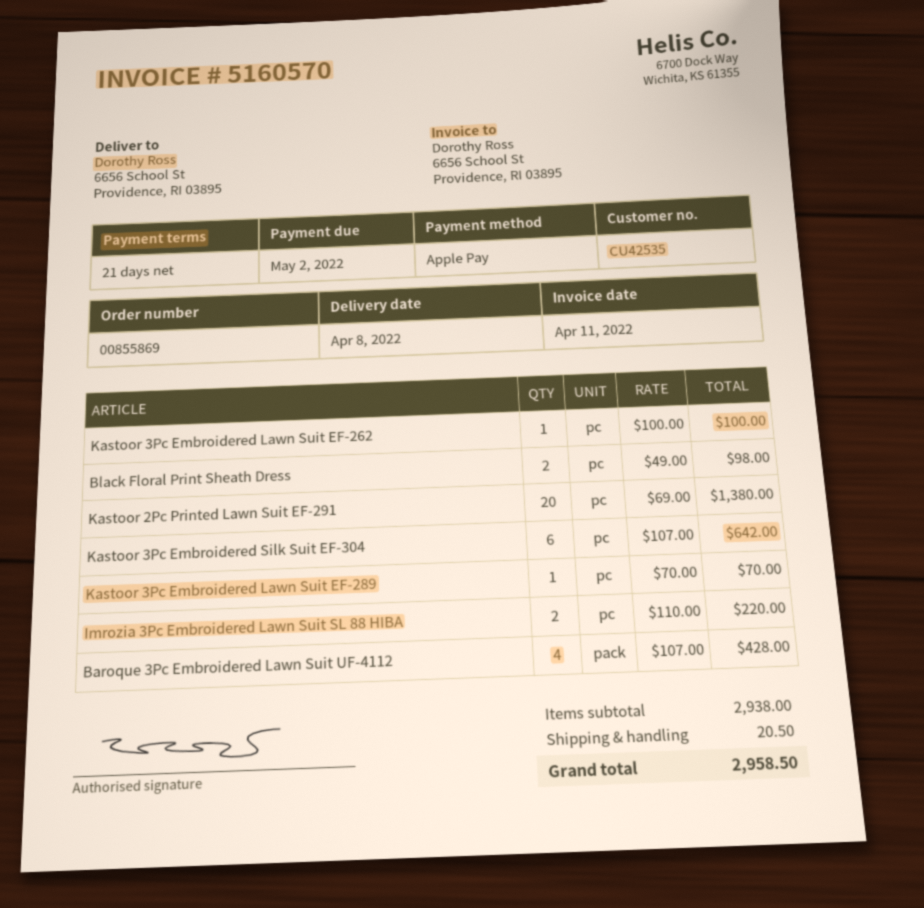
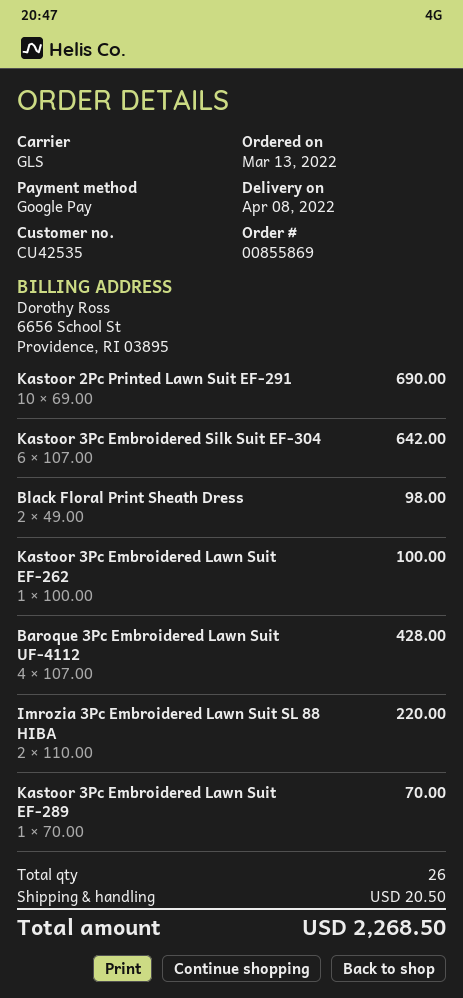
payment method: Apple Pay -> Google Pay
Kastoor 2Pc Printed Lawn Suit EF-291: 20 x 69.00 = 1380.00 -> 10 x 69.00 = 690.00
total: 2958.50 -> 2268.50

